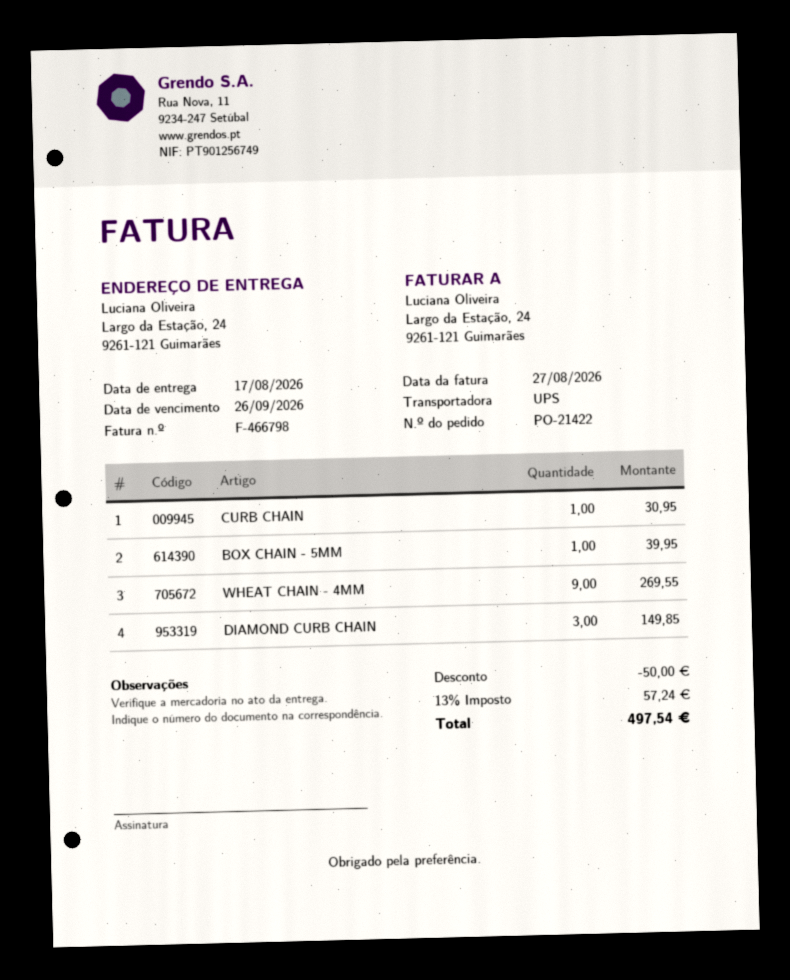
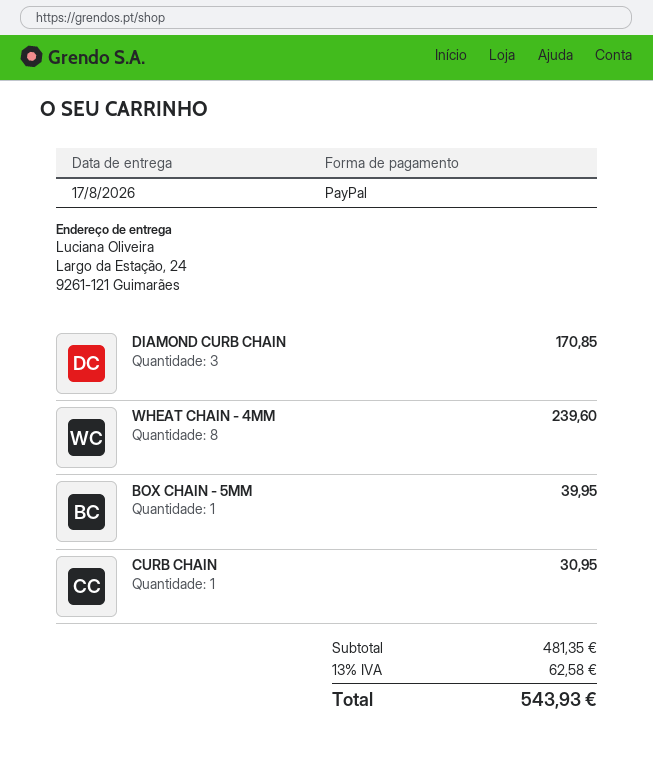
WHEAT CHAIN - 4MM: 9 for 269.55 -> 8 for 239.60
DIAMOND CURB CHAIN: 3 for 149.85 -> 3 for 170.85
discount: 50.00 -> none
tax: 13% = 57.24 -> 13% = 62.58
total: 497.54 -> 543.93

